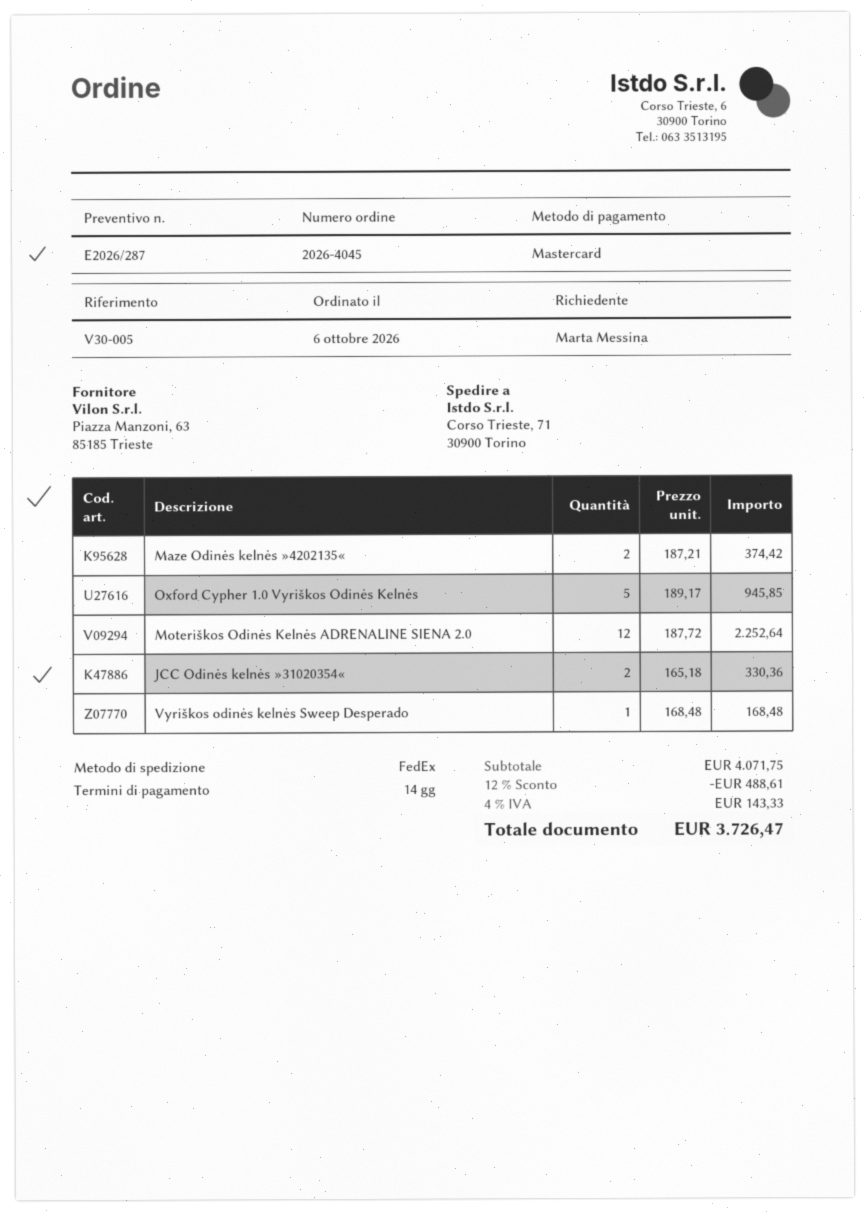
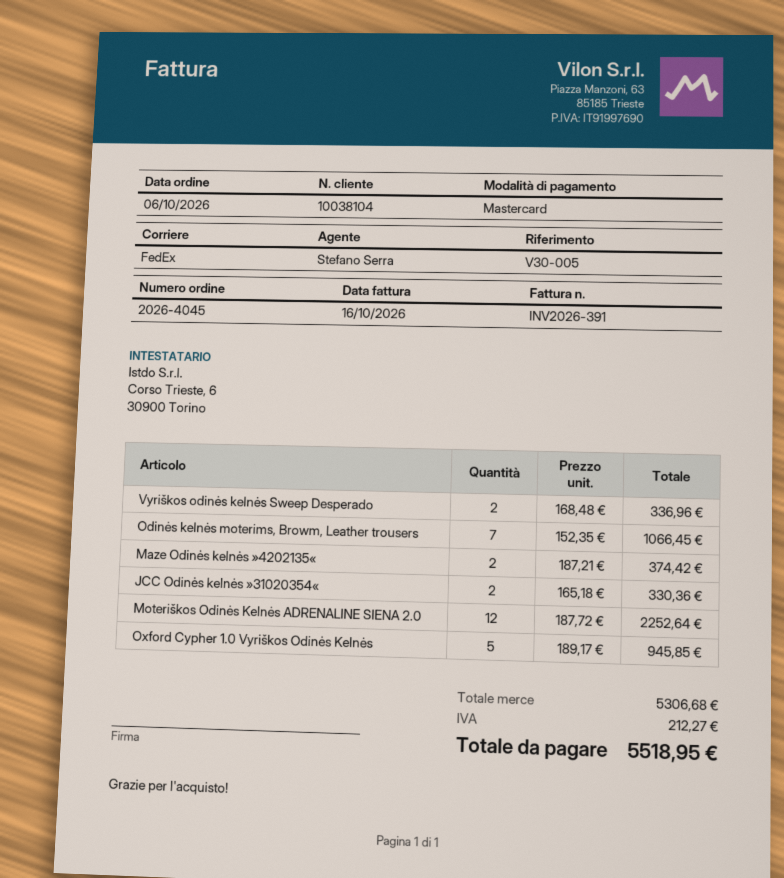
Vyriškos odinės kelnės Sweep Desperado: 1 x 168.48 = 168.48 -> 2 x 168.48 = 336.96
Odinės kelnės moterims, Browm, Leather trousers: none -> 7 x 152.35 = 1066.45
subtotal: 4071.75 -> 5306.68
discount: 12% = 488.61 -> none
tax: 143.33 -> 212.27
total: 3726.47 -> 5518.95

